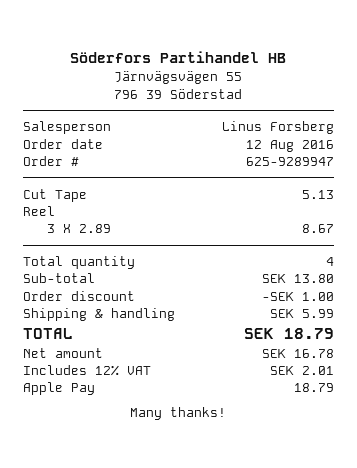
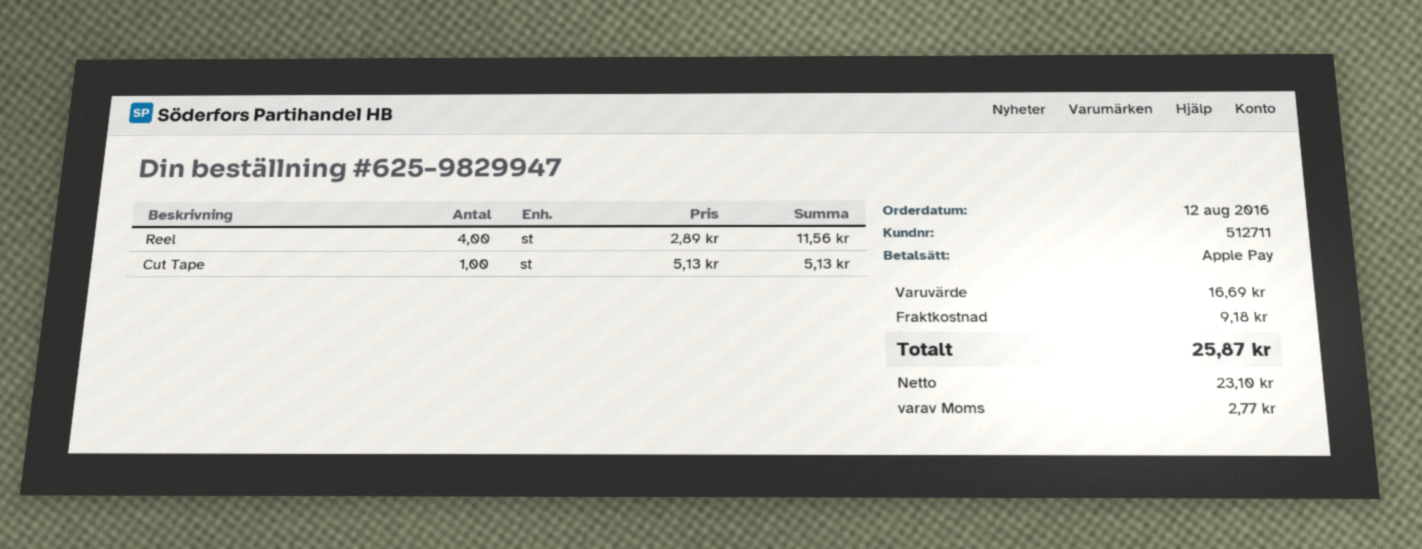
order number: 625-9289947 -> 625-9829947
Reel: 3 x 2.89 = 8.67 -> 4 x 2.89 = 11.56
subtotal: 13.80 -> 16.69
discount: 1.00 -> none
shipping: 5.99 -> 9.18
net: 16.78 -> 23.10
tax: 2.01 -> 2.77
total: 18.79 -> 25.87

